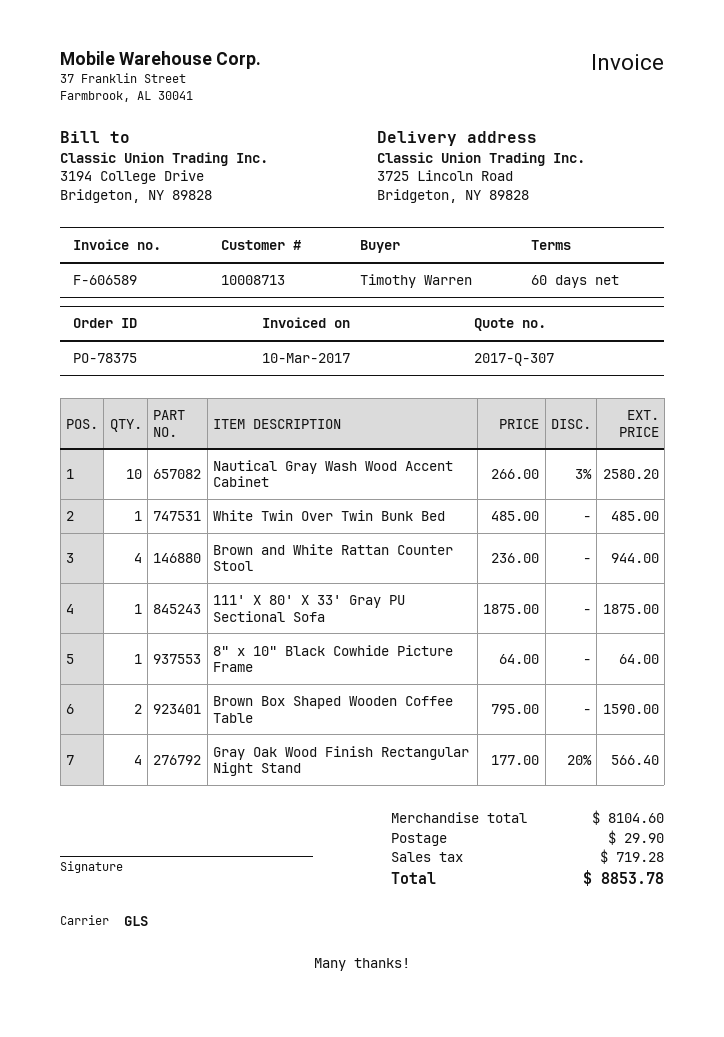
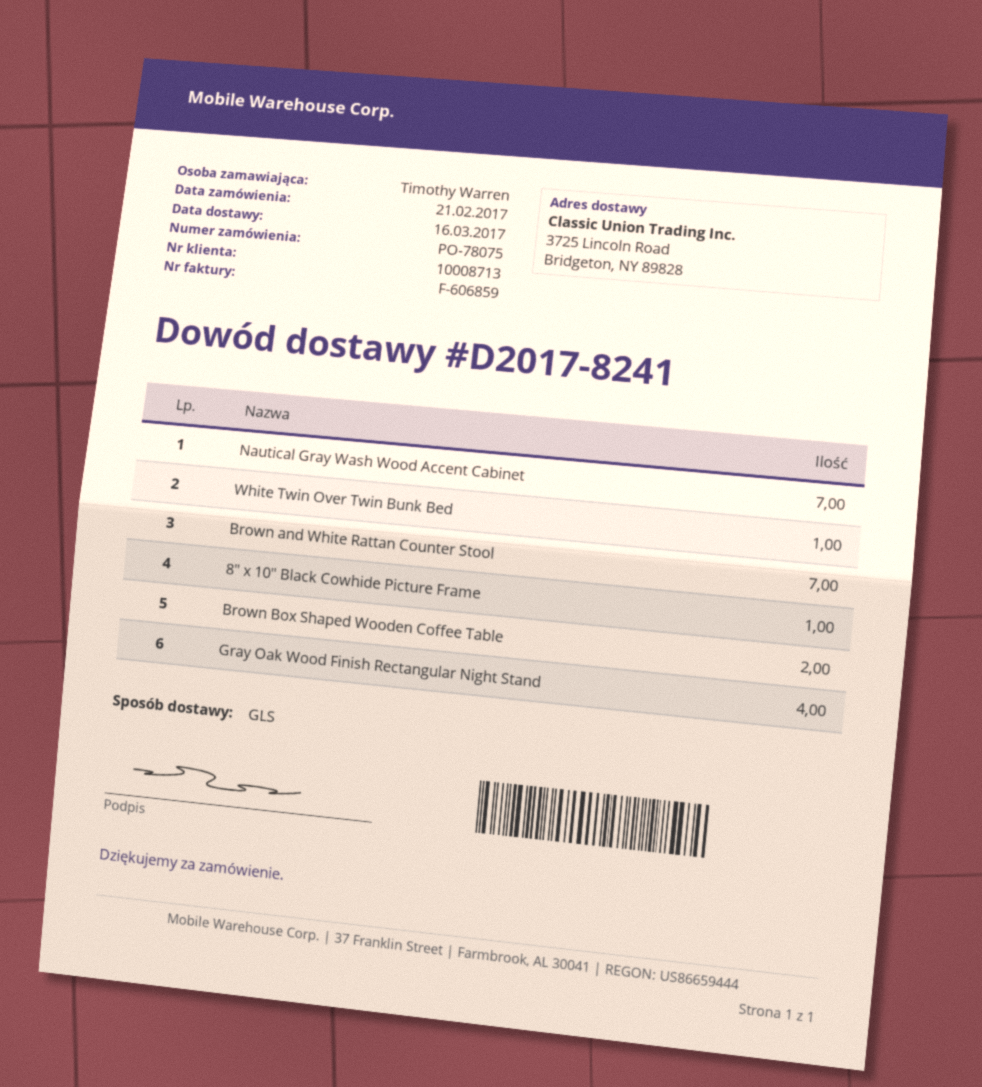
order number: PO-78375 -> PO-78075
invoice number: F-606589 -> F-606859
Nautical Gray Wash Wood Accent Cabinet: 10 -> 7
Brown and White Rattan Counter Stool: 4 -> 7
111' X 80' X 33' Gray PU Sectional Sofa: 1 -> none

